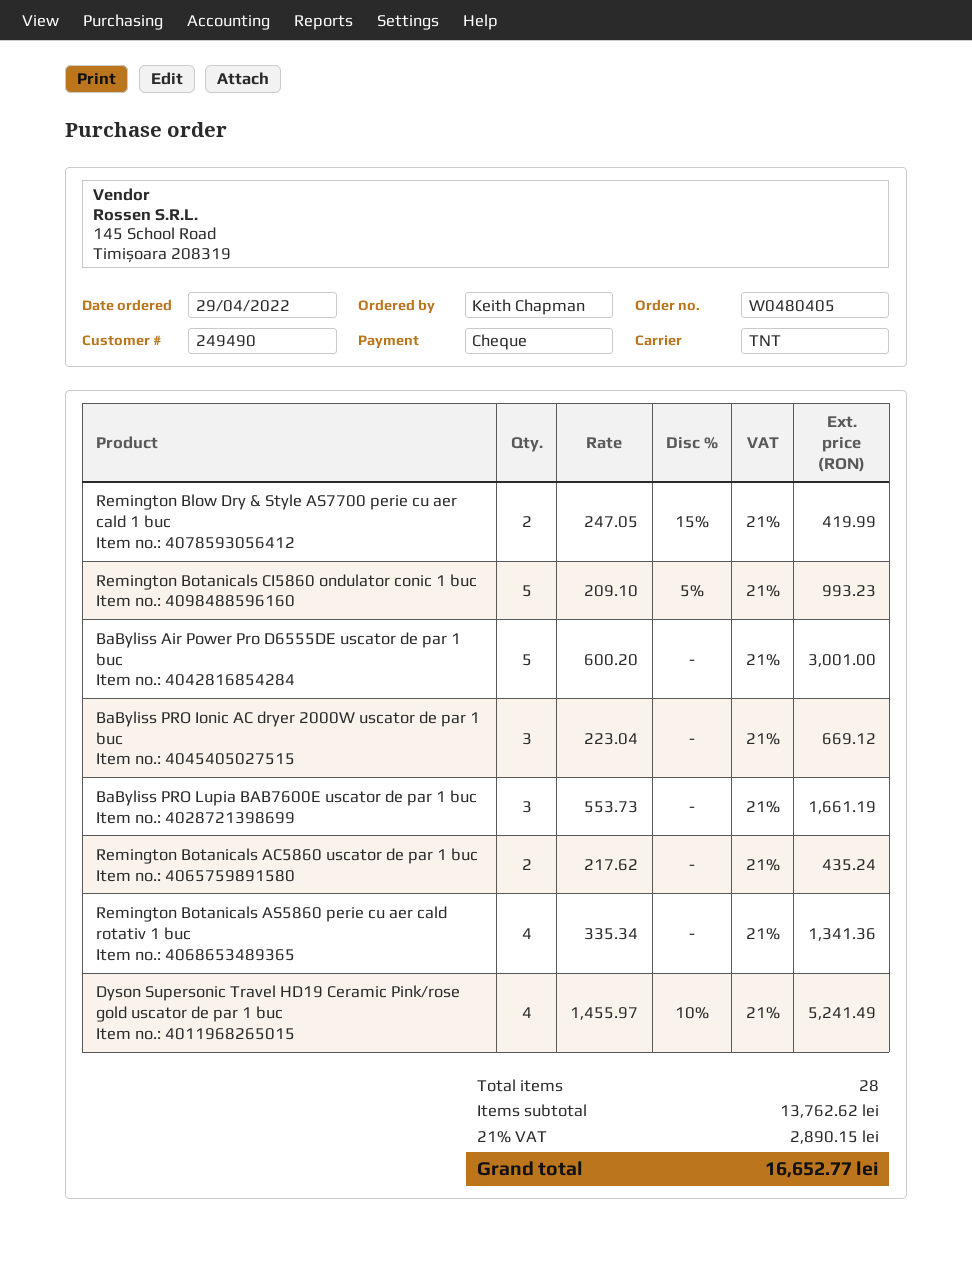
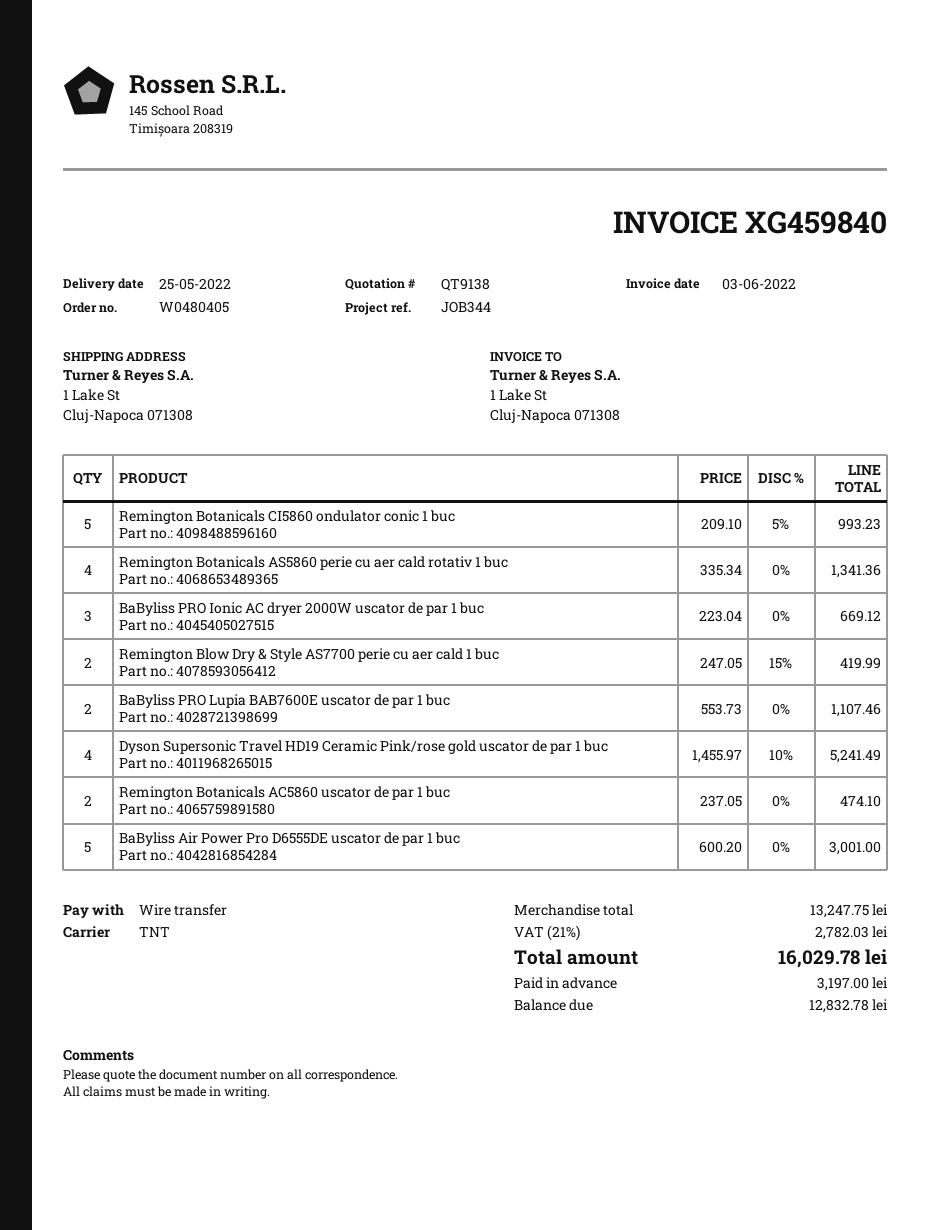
payment method: cheque -> bank transfer
BaByliss PRO Lupia BAB7600E uscator de par 1 buc: 3 x 553.73 = 1661.19 -> 2 x 553.73 = 1107.46
Remington Botanicals AC5860 uscator de par 1 buc: 2 x 217.62 = 435.24 -> 2 x 237.05 = 474.10
subtotal: 13762.62 -> 13247.75
tax: 21% = 2890.15 -> 21% = 2782.03
total: 16652.77 -> 16029.78

